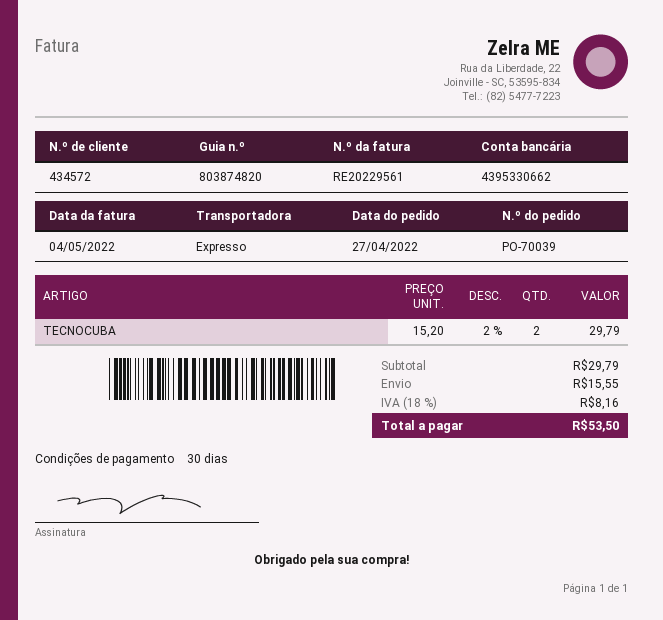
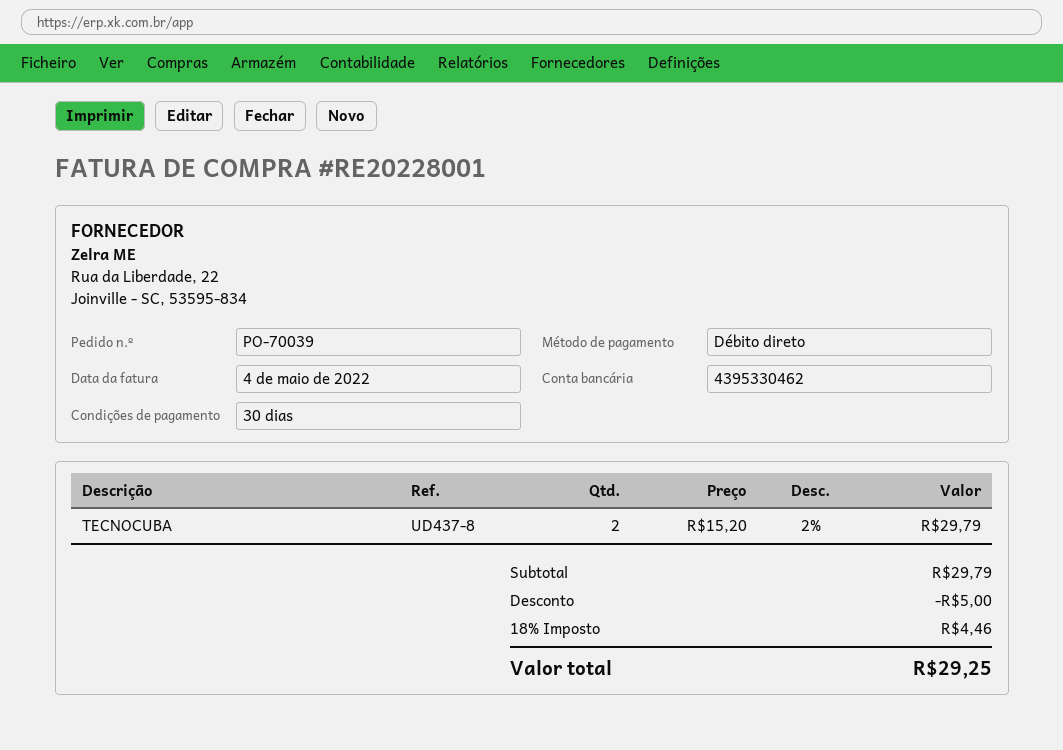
invoice number: RE20229561 -> RE20228001
bank account: 4395330662 -> 4395330462
discount: none -> 5.00
shipping: 15.55 -> none
tax: 18% = 8.16 -> 18% = 4.46
total: 53.50 -> 29.25

